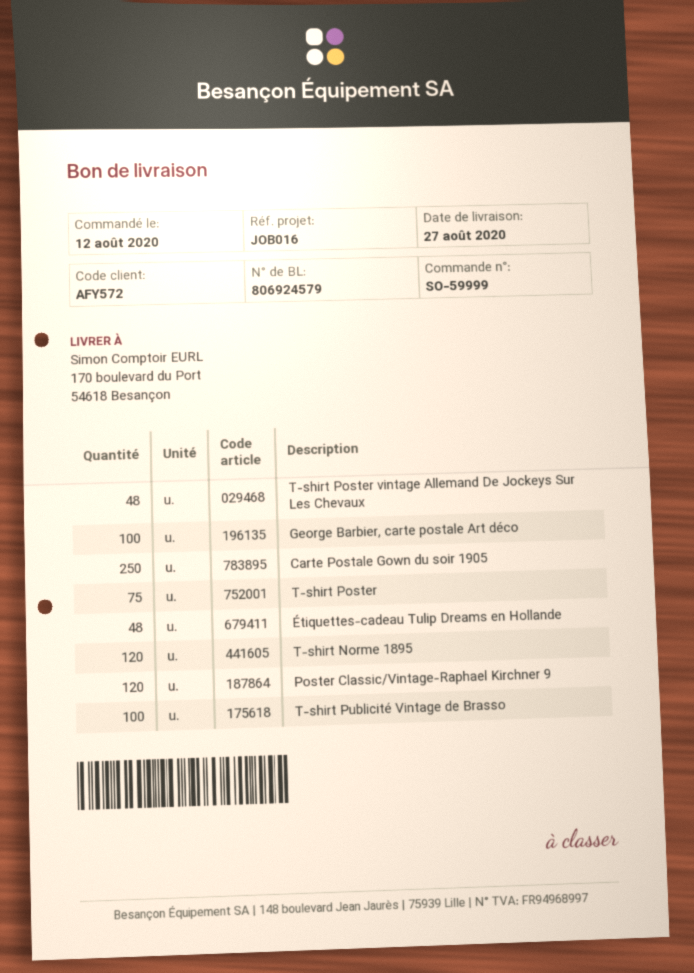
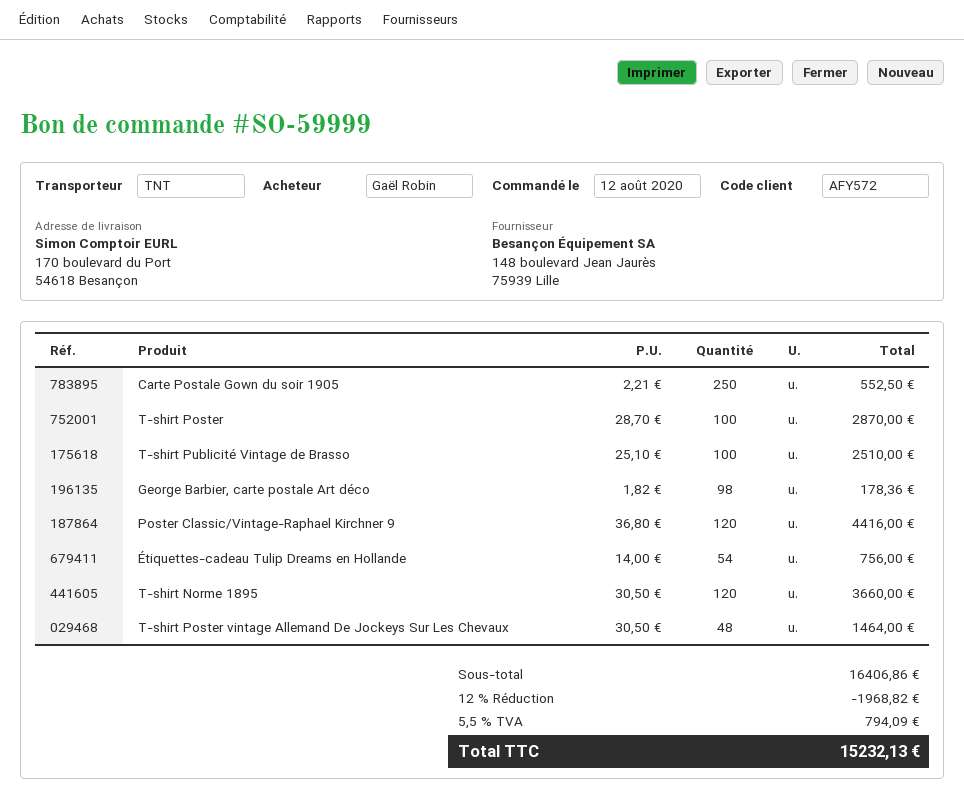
George Barbier, carte postale Art déco: 100 -> 98
T-shirt Poster: 75 -> 100
Étiquettes-cadeau Tulip Dreams en Hollande: 48 -> 54

